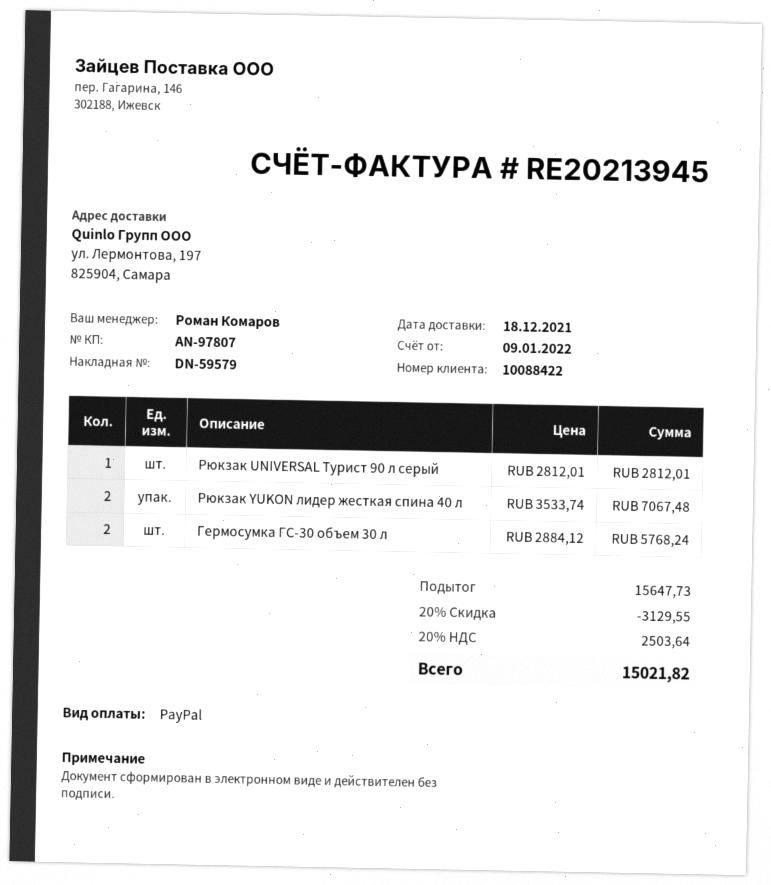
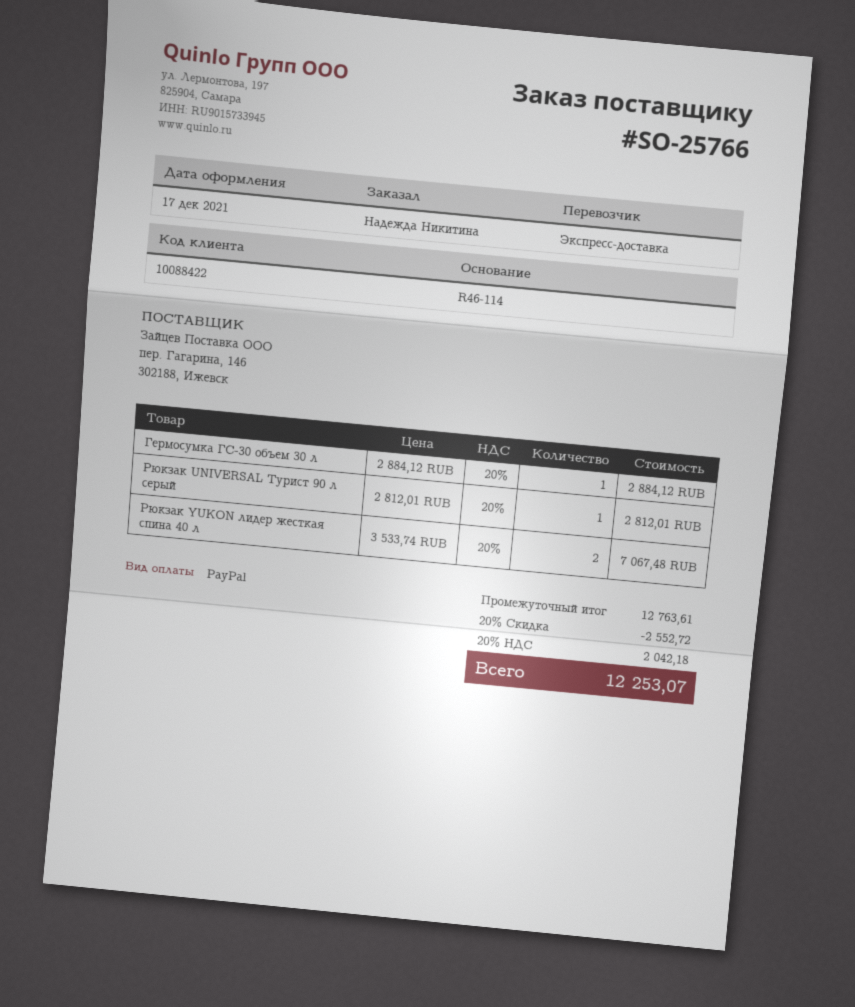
Гермосумка ГС-30 объем 30 л: 2 x 2884.12 = 5768.24 -> 1 x 2884.12 = 2884.12
subtotal: 15647.73 -> 12763.61
discount: 20% = 3129.55 -> 20% = 2552.72
tax: 20% = 2503.64 -> 20% = 2042.18
total: 15021.82 -> 12253.07

